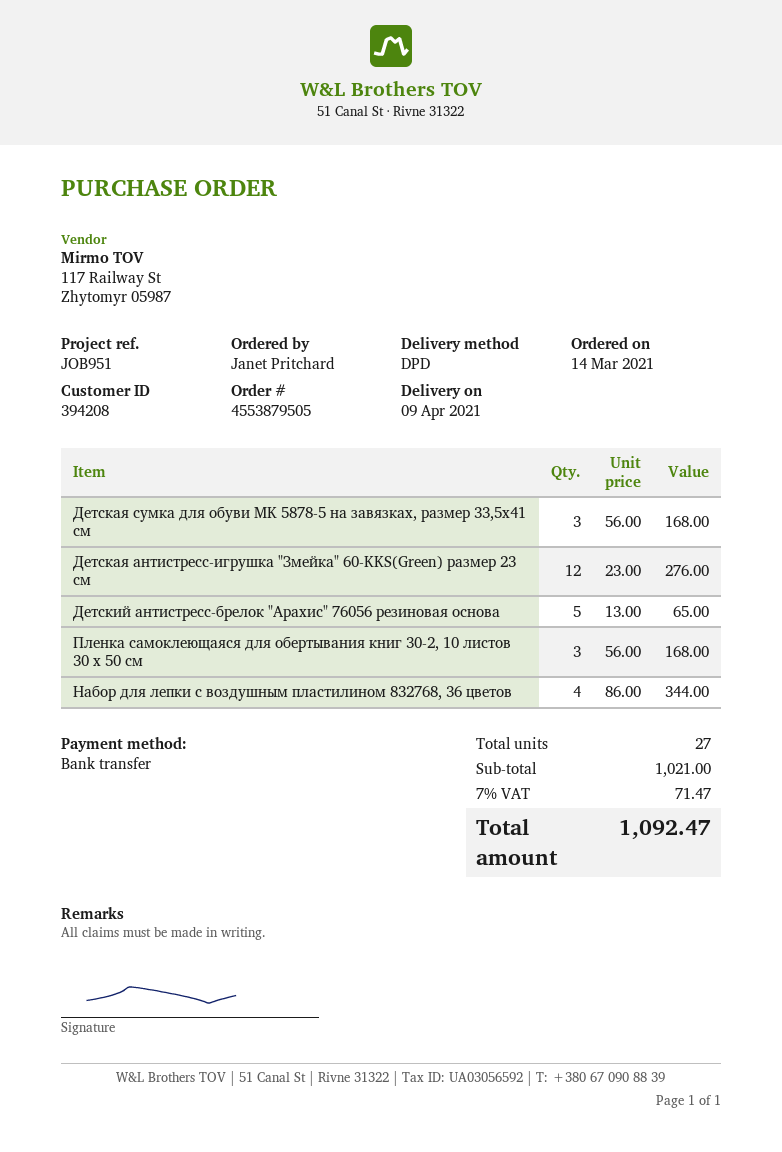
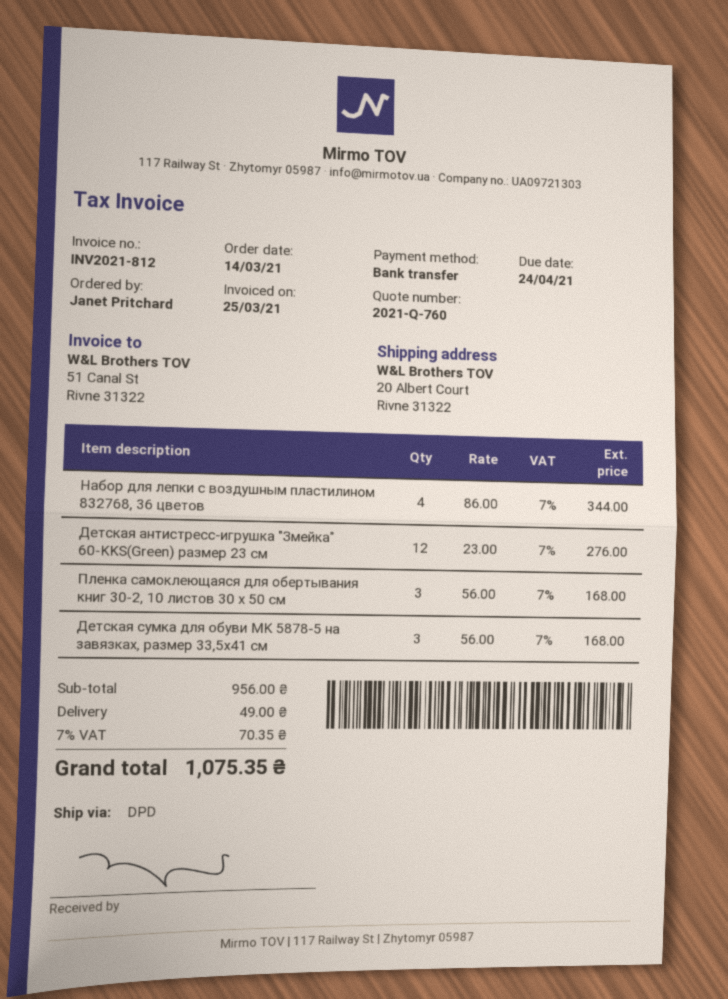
Детский антистресс-брелок "Арахис" 76056 резиновая основа: 5 x 13.00 = 65.00 -> none
subtotal: 1021.00 -> 956.00
shipping: none -> 49.00
tax: 7% = 71.47 -> 7% = 70.35
total: 1092.47 -> 1075.35

